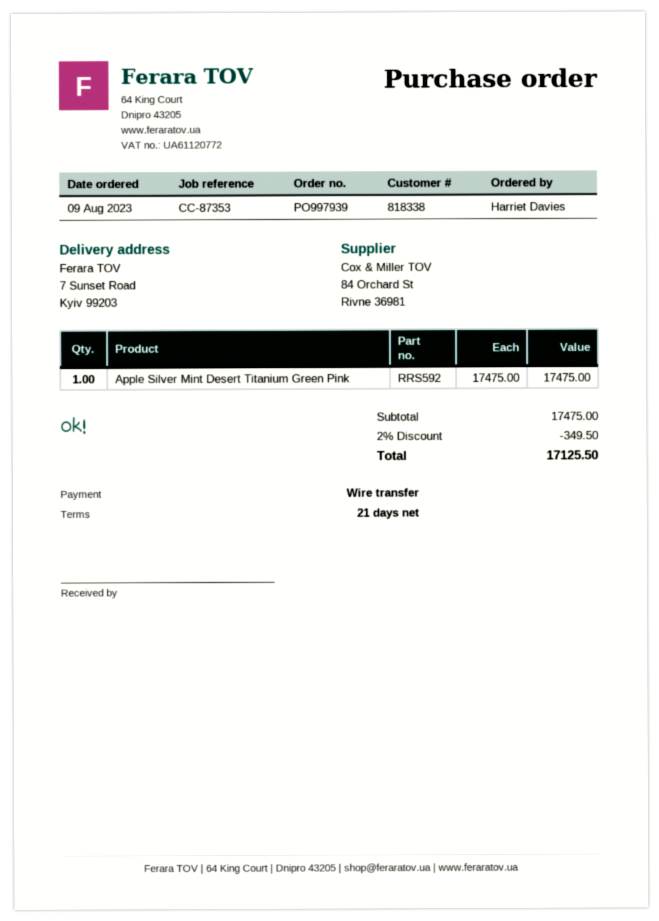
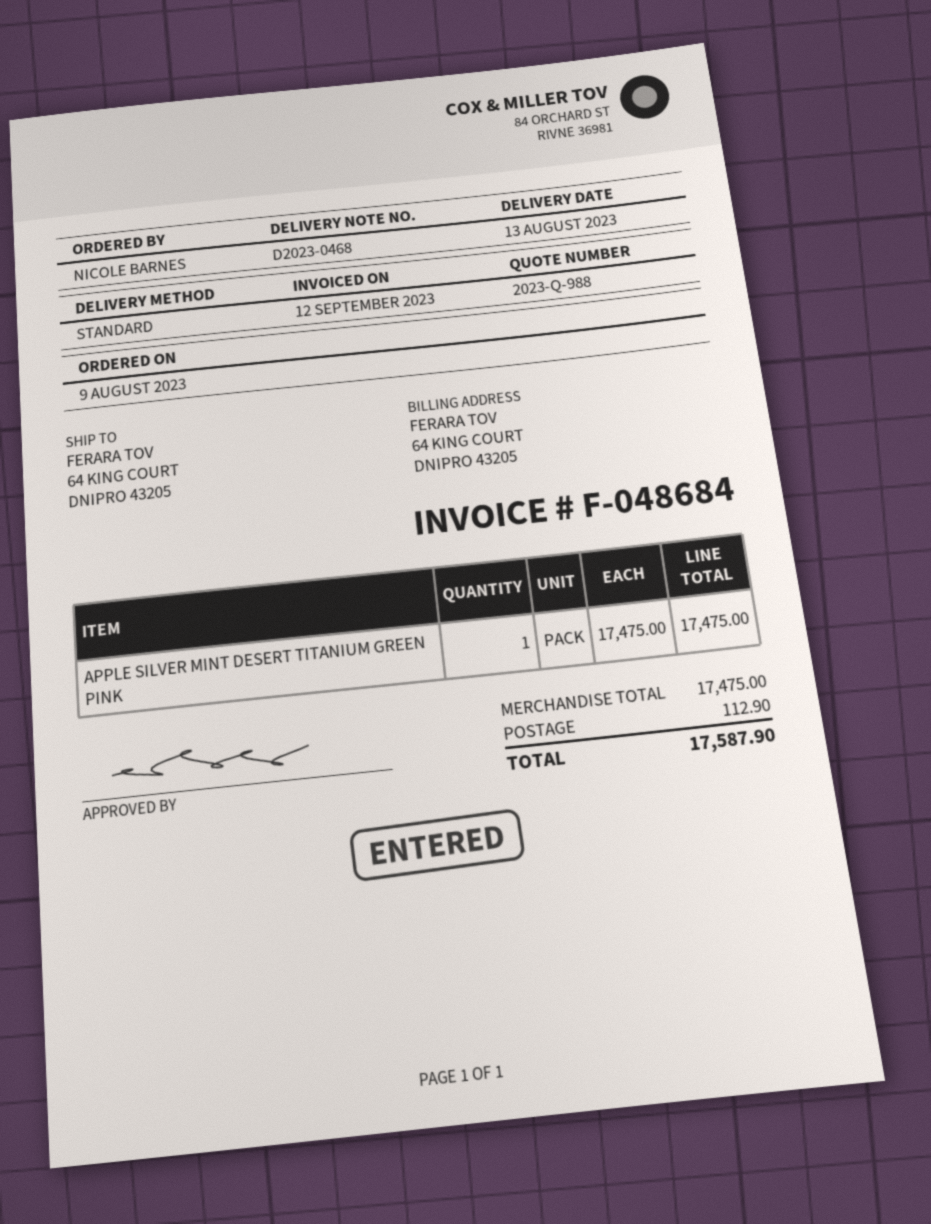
ordered by: Harriet Davies -> NICOLE BARNES
ship to: 7 Sunset Road, Kyiv 99203 -> 64 KING COURT, DNIPRO 43205
discount: 2% = 349.50 -> none
shipping: none -> 112.90
total: 17125.50 -> 17587.90

